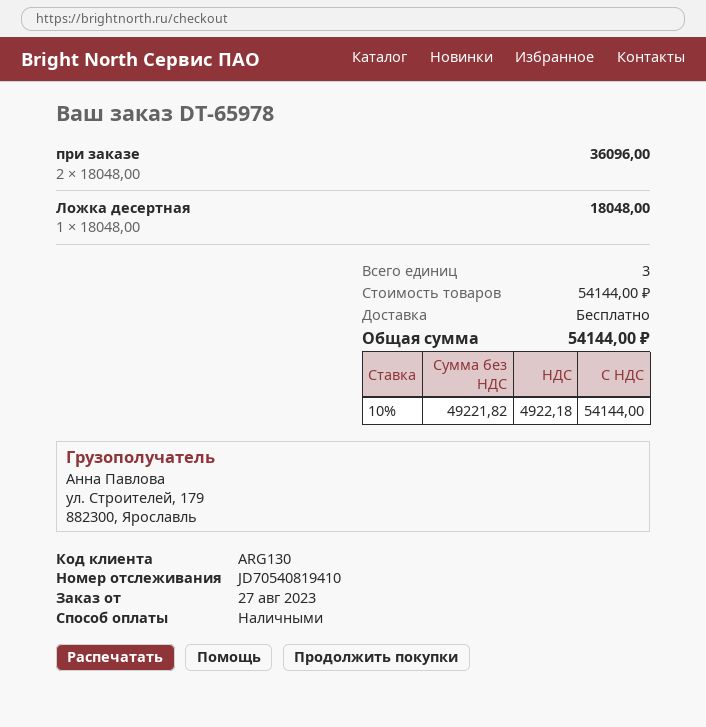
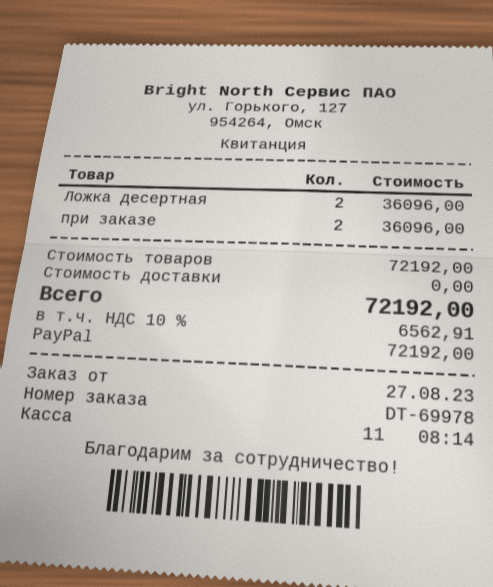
order number: DT-65978 -> DT-69978
payment method: cash -> PayPal
Ложка десертная: 1 for 18048.00 -> 2 for 36096.00
subtotal: 54144.00 -> 72192.00
tax: 10% = 4922.18 -> 10% = 6562.91
total: 54144.00 -> 72192.00

